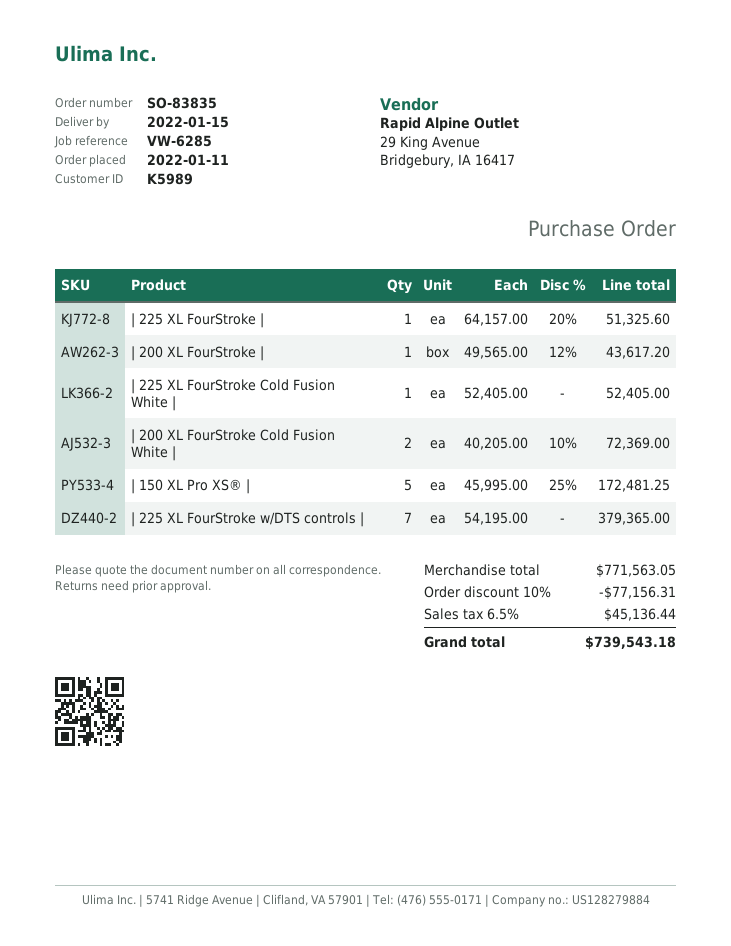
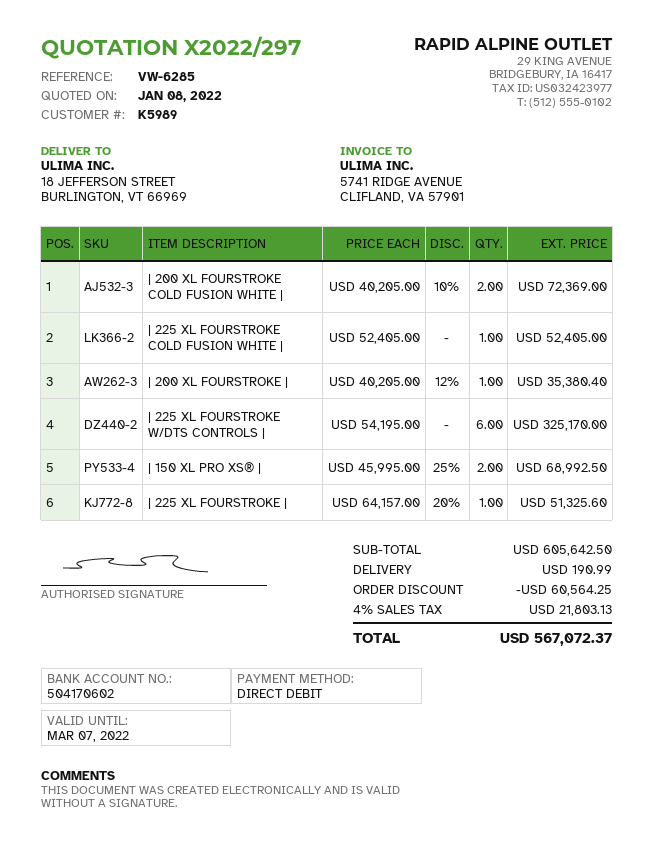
| 200 XL FourStroke |: 1 x 49565.00 - 12% = 43617.20 -> 1 x 40205.00 - 12% = 35380.40
| 150 XL Pro XS® |: 5 x 45995.00 - 25% = 172481.25 -> 2 x 45995.00 - 25% = 68992.50
| 225 XL FourStroke w/DTS controls |: 7 x 54195.00 = 379365.00 -> 6 x 54195.00 = 325170.00
subtotal: 771563.05 -> 605642.50
discount: 77156.31 -> 60564.25
shipping: none -> 190.99
tax: 6.5% = 45136.44 -> 4% = 21803.13
total: 739543.18 -> 567072.37

